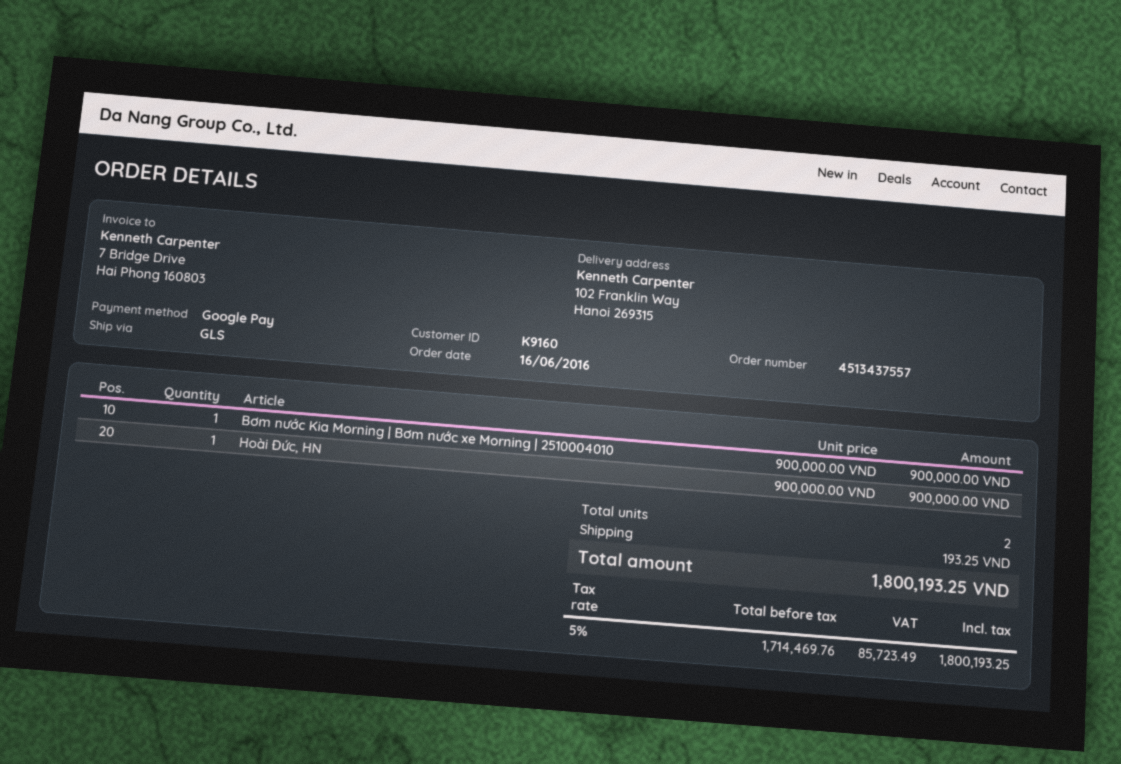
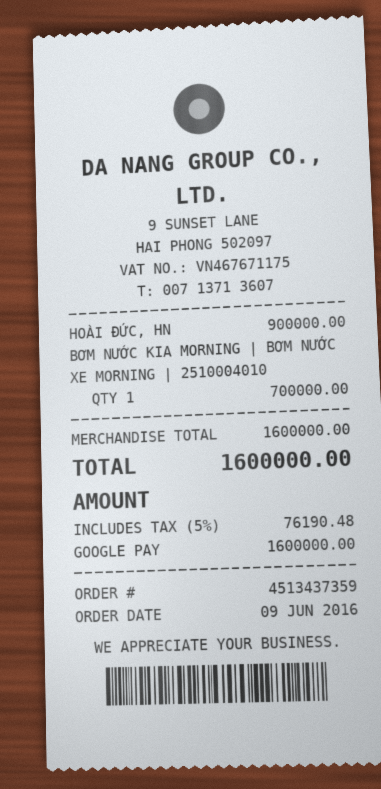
order number: 4513437557 -> 4513437359
order date: 2016-06-16 -> 2016-06-09
Bơm nước Kia Morning | Bơm nước xe Morning | 2510004010: 1 for 900000.00 -> 1 for 700000.00
shipping: 193.25 -> none
tax: 5% = 85723.49 -> 5% = 76190.48
total: 1800193.25 -> 1600000.00

